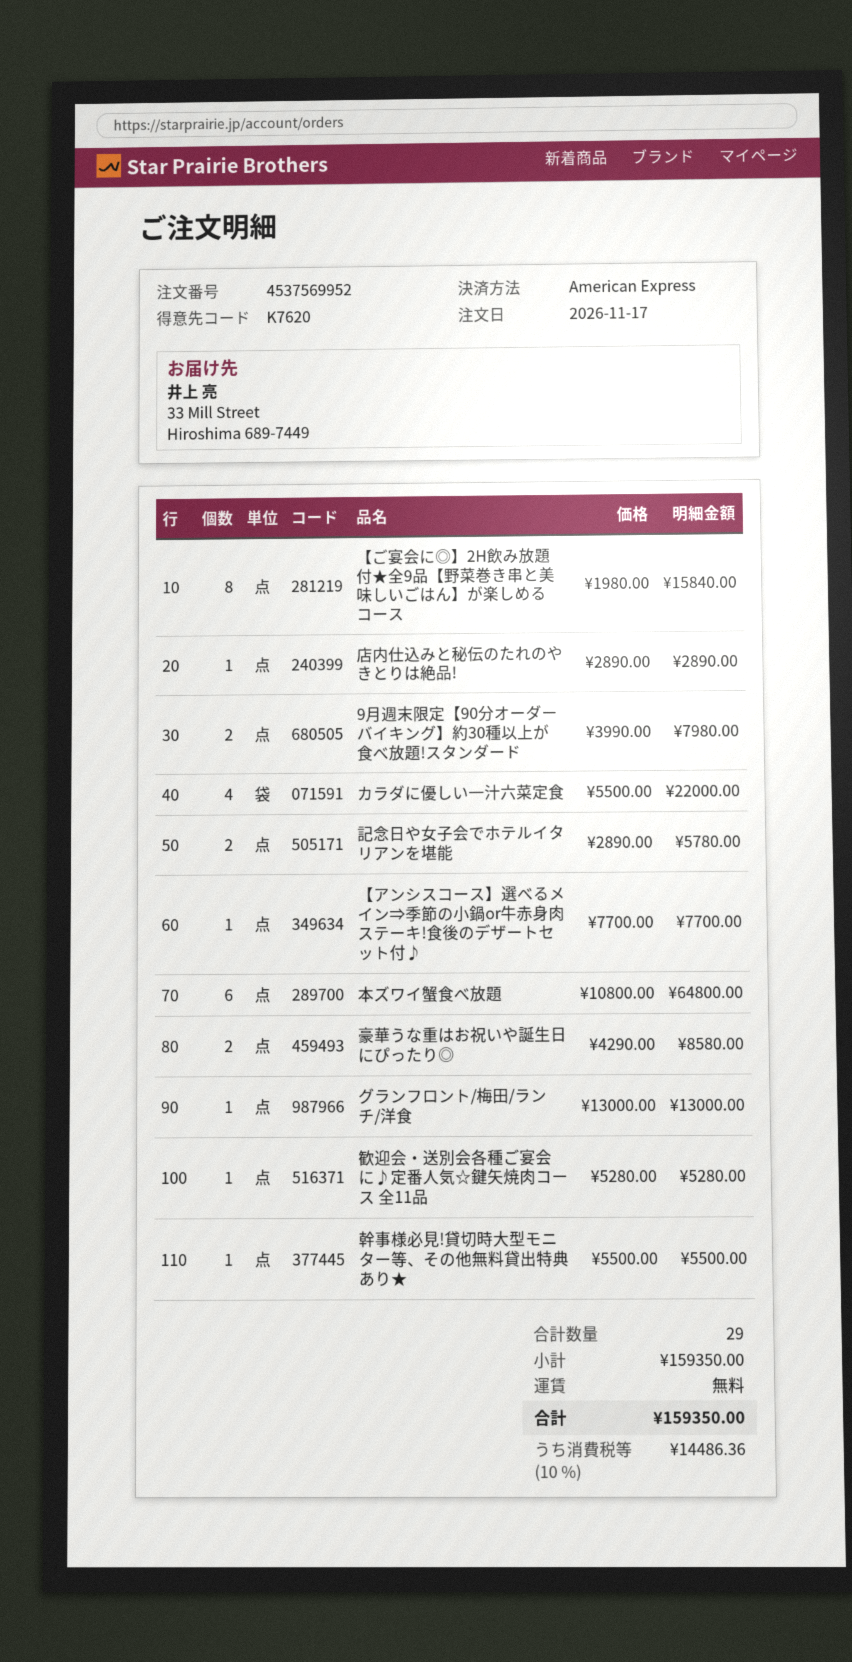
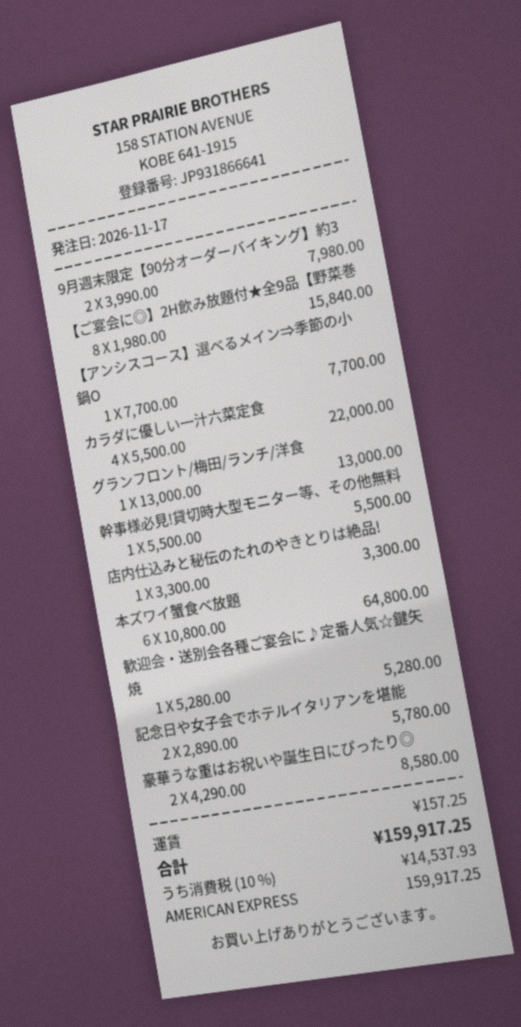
店内仕込みと秘伝のたれのやきとりは絶品!: 1 x 2890.00 = 2890.00 -> 1 x 3300.00 = 3300.00
shipping: 0.00 -> 157.25
tax: 10% = 14486.36 -> 10% = 14537.93
total: 159350.00 -> 159917.25

